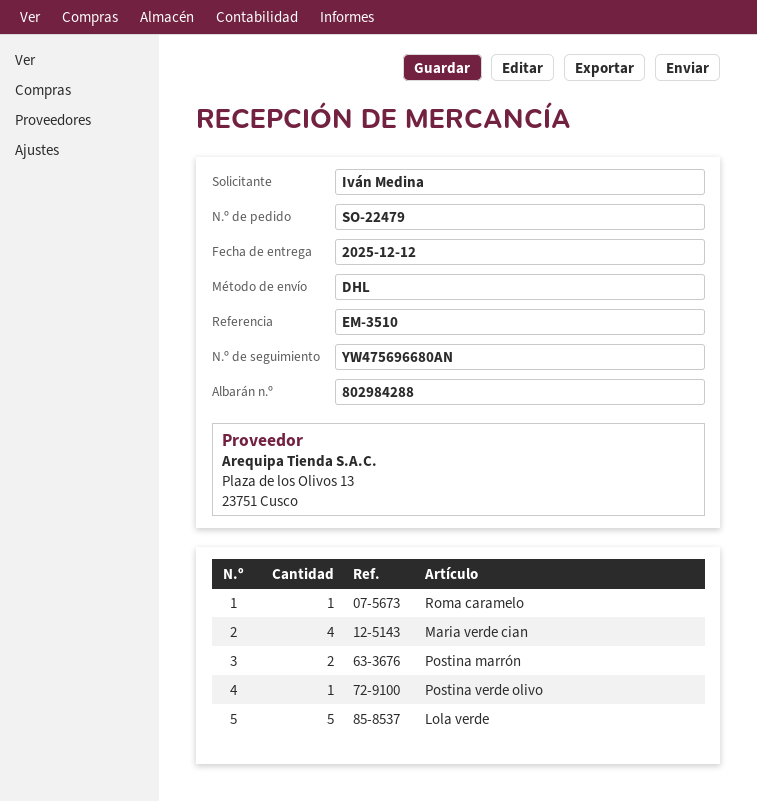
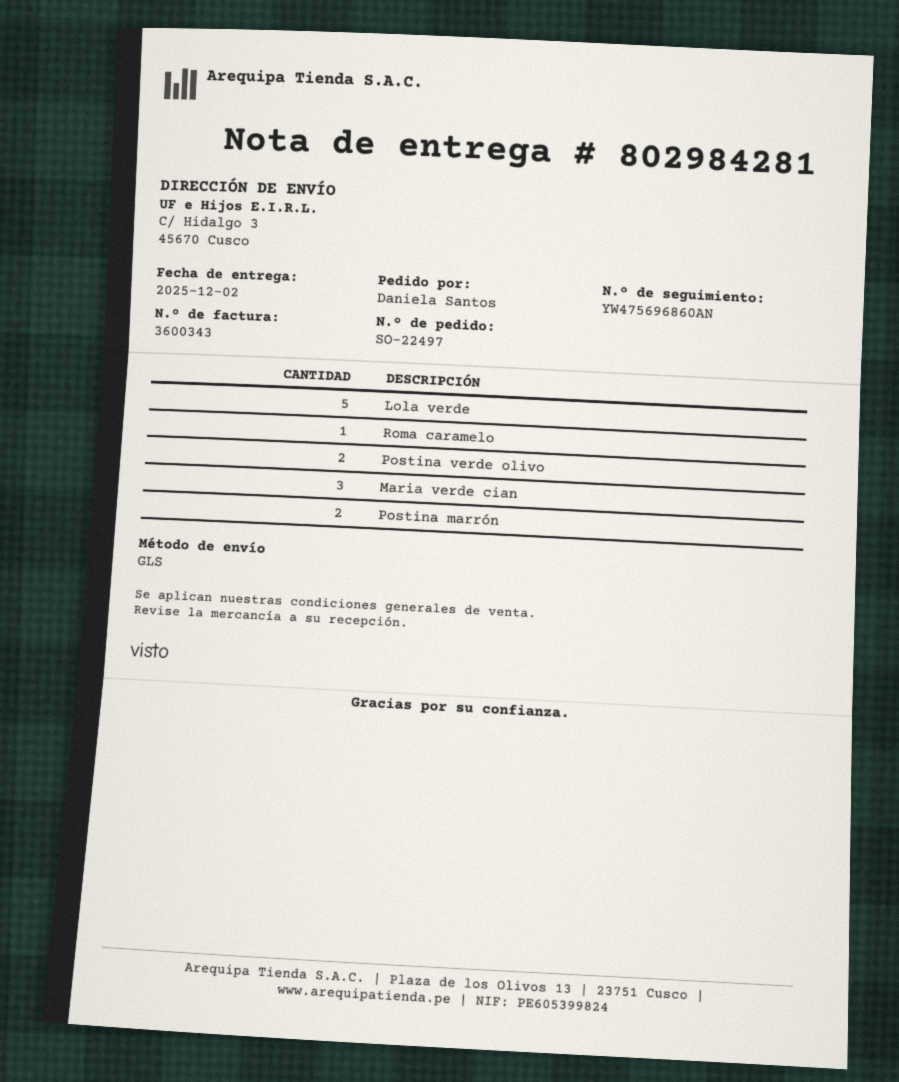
order number: SO-22479 -> SO-22497
delivery note number: 802984288 -> 802984281
delivery date: 2025-12-12 -> 2025-12-02
ordered by: Iván Medina -> Daniela Santos
shipping method: DHL -> GLS
tracking number: YW475696680AN -> YW475696860AN
Maria verde cian: 4 -> 3
Postina verde olivo: 1 -> 2

